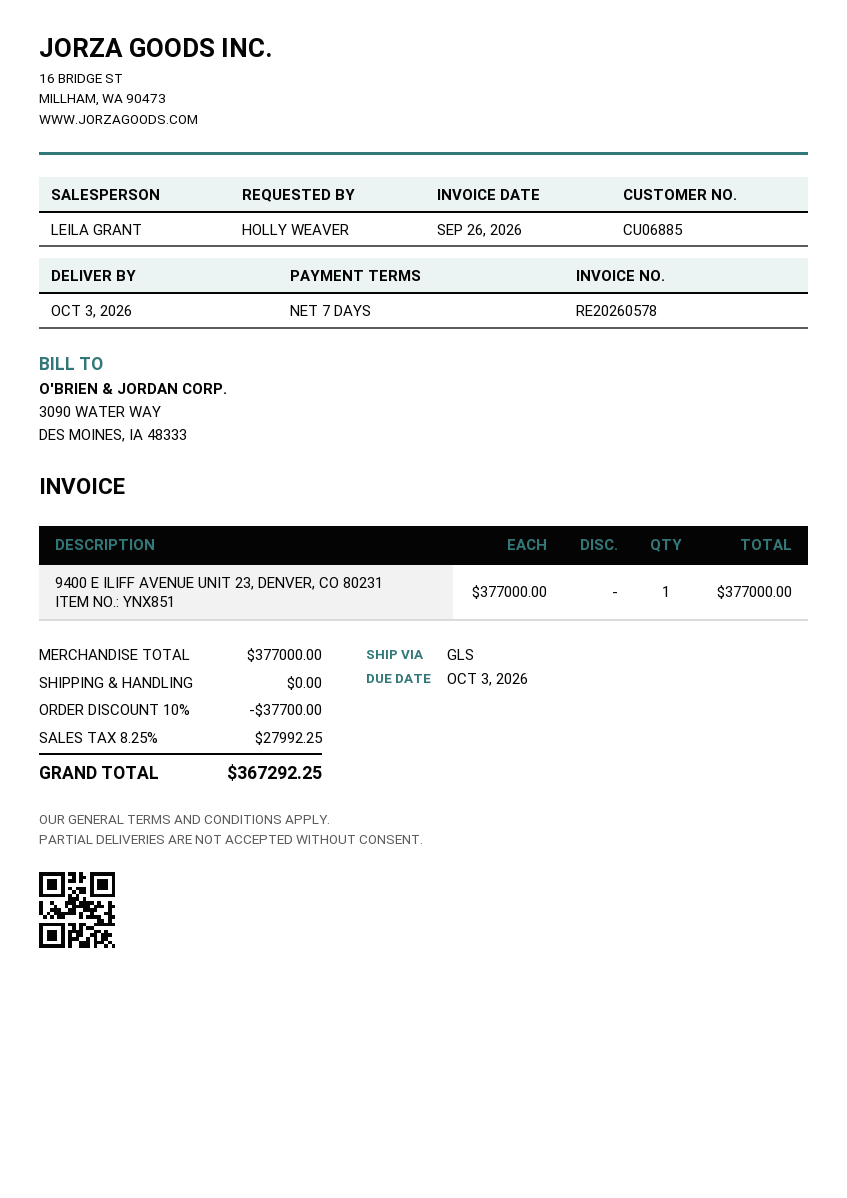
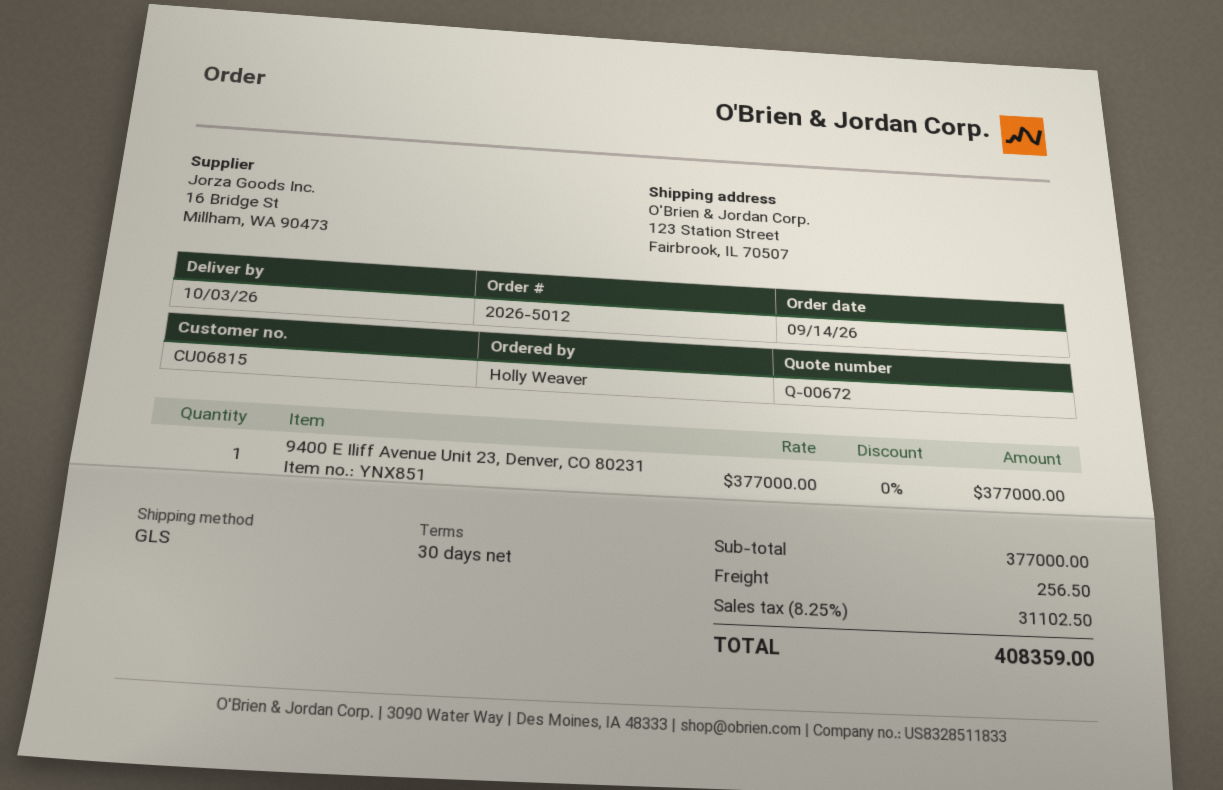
payment terms: 7 days -> 30 days
customer number: CU06885 -> CU06815
discount: 10% = 37700.00 -> none
shipping: 0.00 -> 256.50
tax: 8.25% = 27992.25 -> 8.25% = 31102.50
total: 367292.25 -> 408359.00

